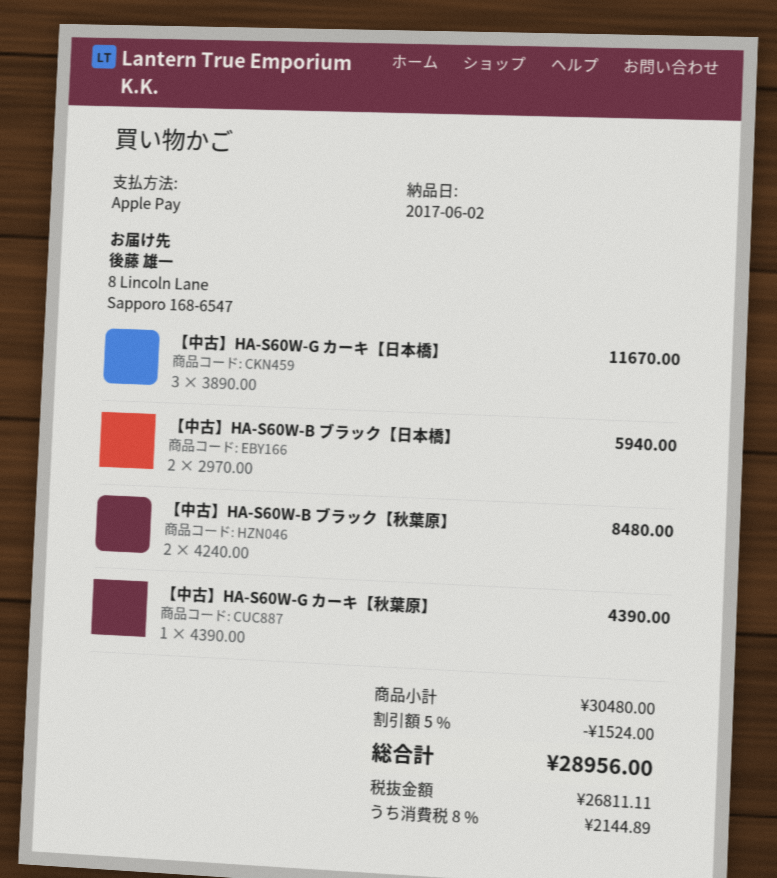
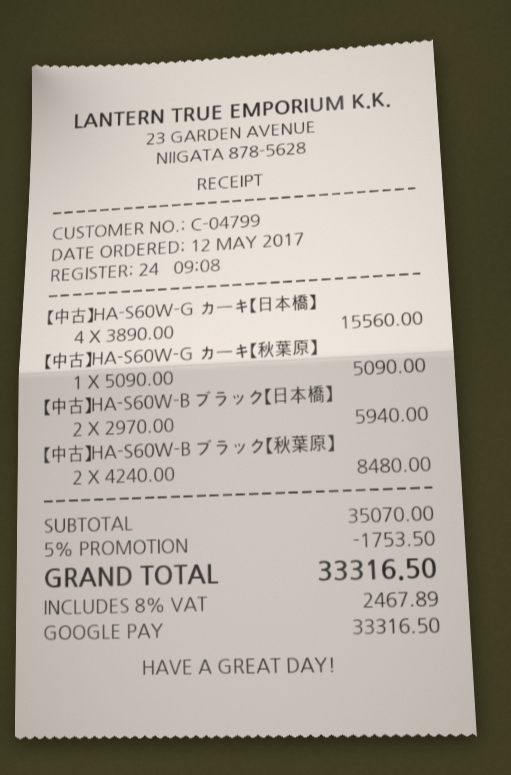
payment method: Apple Pay -> Google Pay
【中古】HA-S60W-G カーキ【日本橋】: 3 x 3890.00 = 11670.00 -> 4 x 3890.00 = 15560.00
【中古】HA-S60W-G カーキ【秋葉原】: 1 x 4390.00 = 4390.00 -> 1 x 5090.00 = 5090.00
subtotal: 30480.00 -> 35070.00
discount: 5% = 1524.00 -> 5% = 1753.50
tax: 8% = 2144.89 -> 8% = 2467.89
total: 28956.00 -> 33316.50

